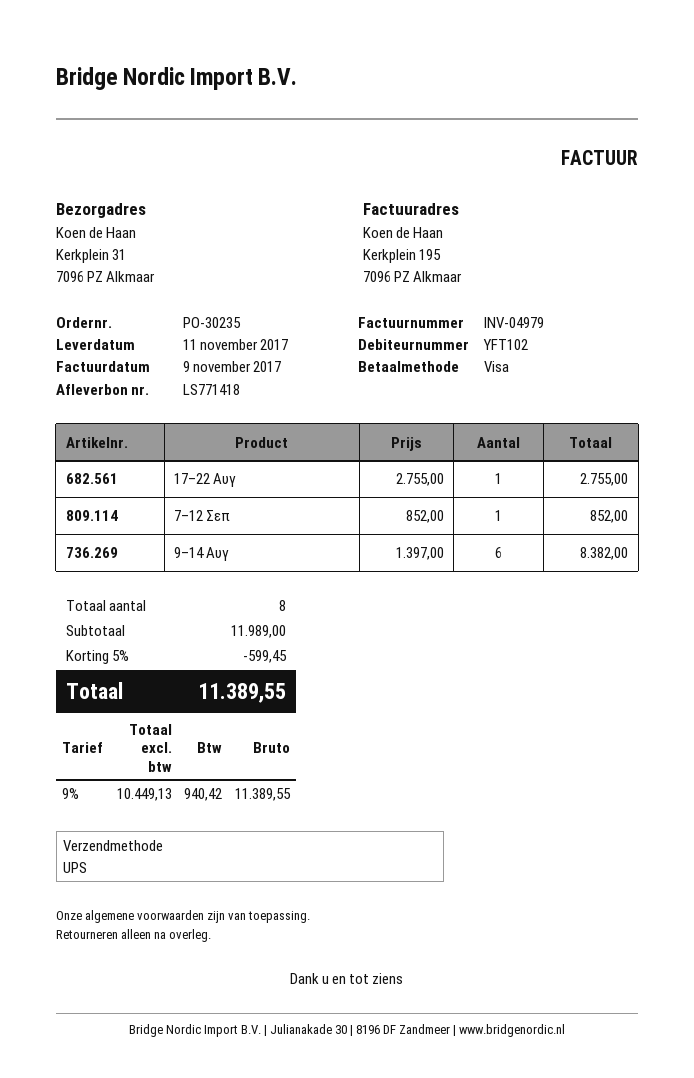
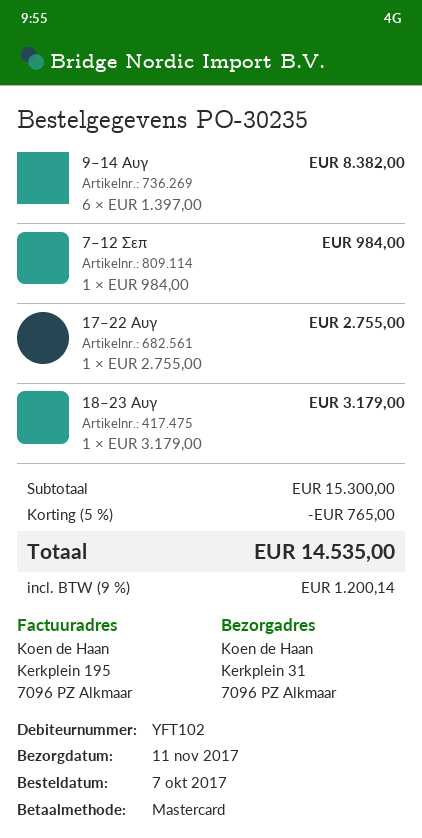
payment method: Visa -> Mastercard
7–12 Σεπ: 1 x 852.00 = 852.00 -> 1 x 984.00 = 984.00
18–23 Αυγ: none -> 1 x 3179.00 = 3179.00
subtotal: 11989.00 -> 15300.00
discount: 5% = 599.45 -> 5% = 765.00
tax: 9% = 940.42 -> 9% = 1200.14
total: 11389.55 -> 14535.00

